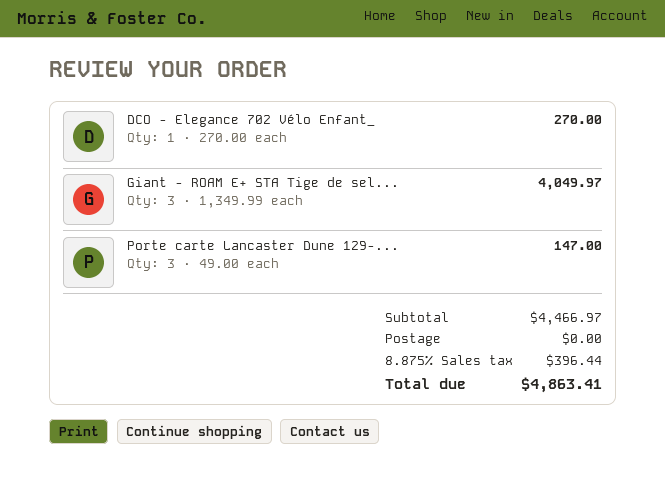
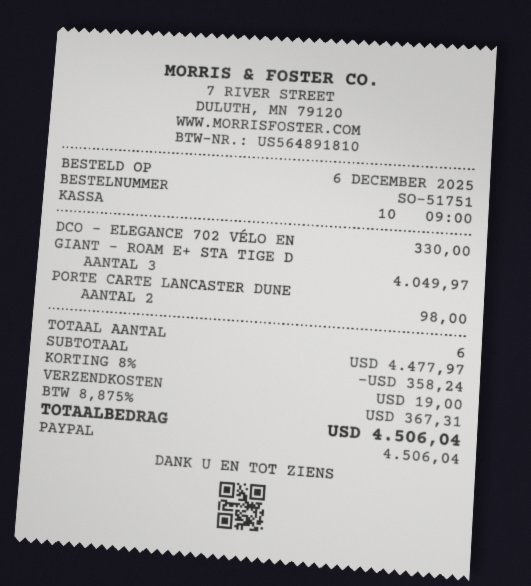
DCO - Elegance 702 Vélo Enfant_: 1 for 270.00 -> 1 for 330.00
Porte carte Lancaster Dune 129-...: 3 for 147.00 -> 2 for 98.00
subtotal: 4466.97 -> 4477.97
discount: none -> 8% = 358.24
shipping: 0.00 -> 19.00
tax: 8.875% = 396.44 -> 8.875% = 367.31
total: 4863.41 -> 4506.04

